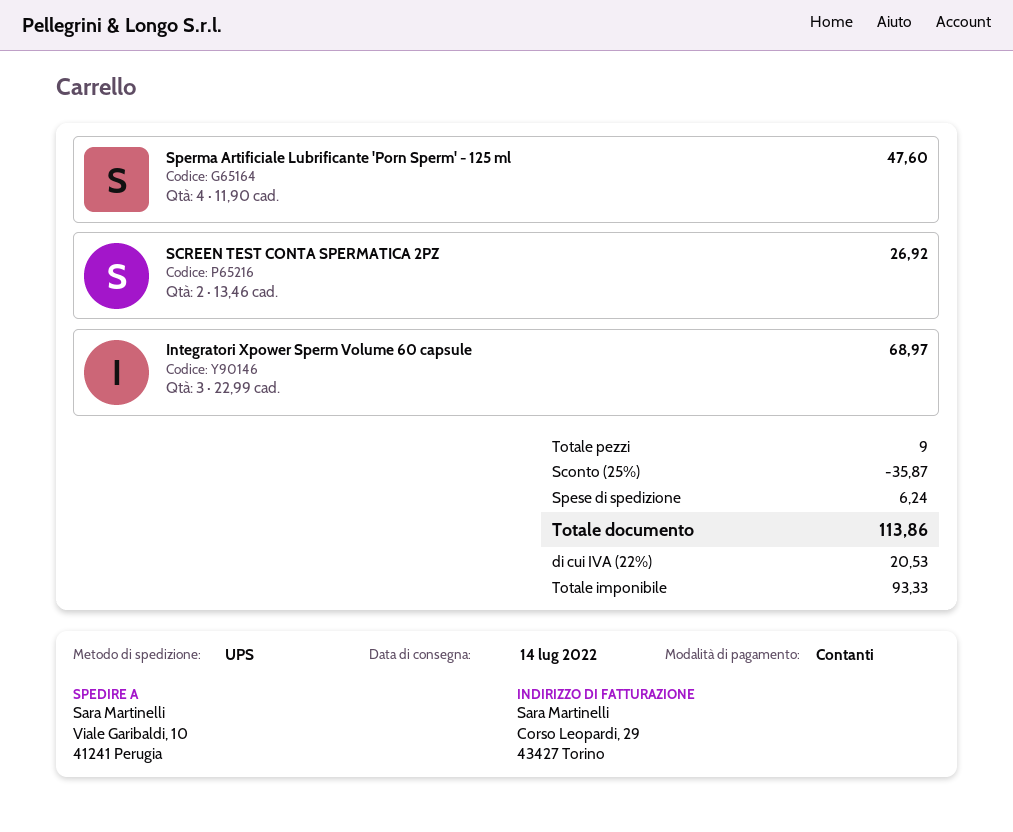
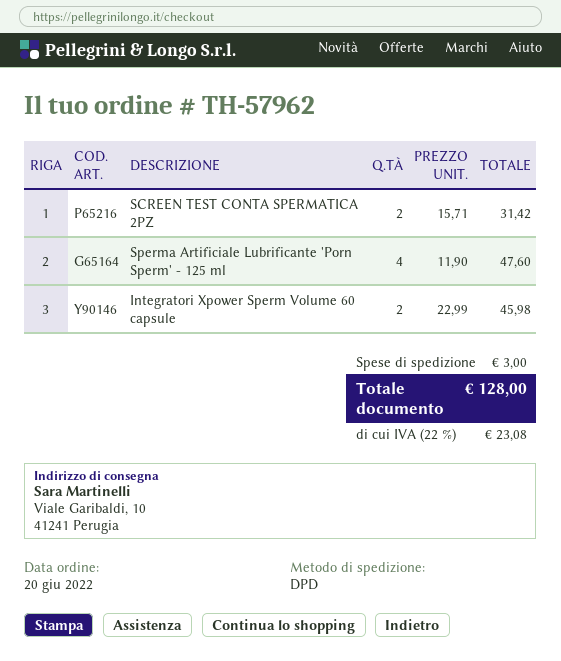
shipping method: UPS -> DPD
SCREEN TEST CONTA SPERMATICA 2PZ: 2 x 13.46 = 26.92 -> 2 x 15.71 = 31.42
Integratori Xpower Sperm Volume 60 capsule: 3 x 22.99 = 68.97 -> 2 x 22.99 = 45.98
discount: 25% = 35.87 -> none
shipping: 6.24 -> 3.00
tax: 22% = 20.53 -> 22% = 23.08
total: 113.86 -> 128.00

